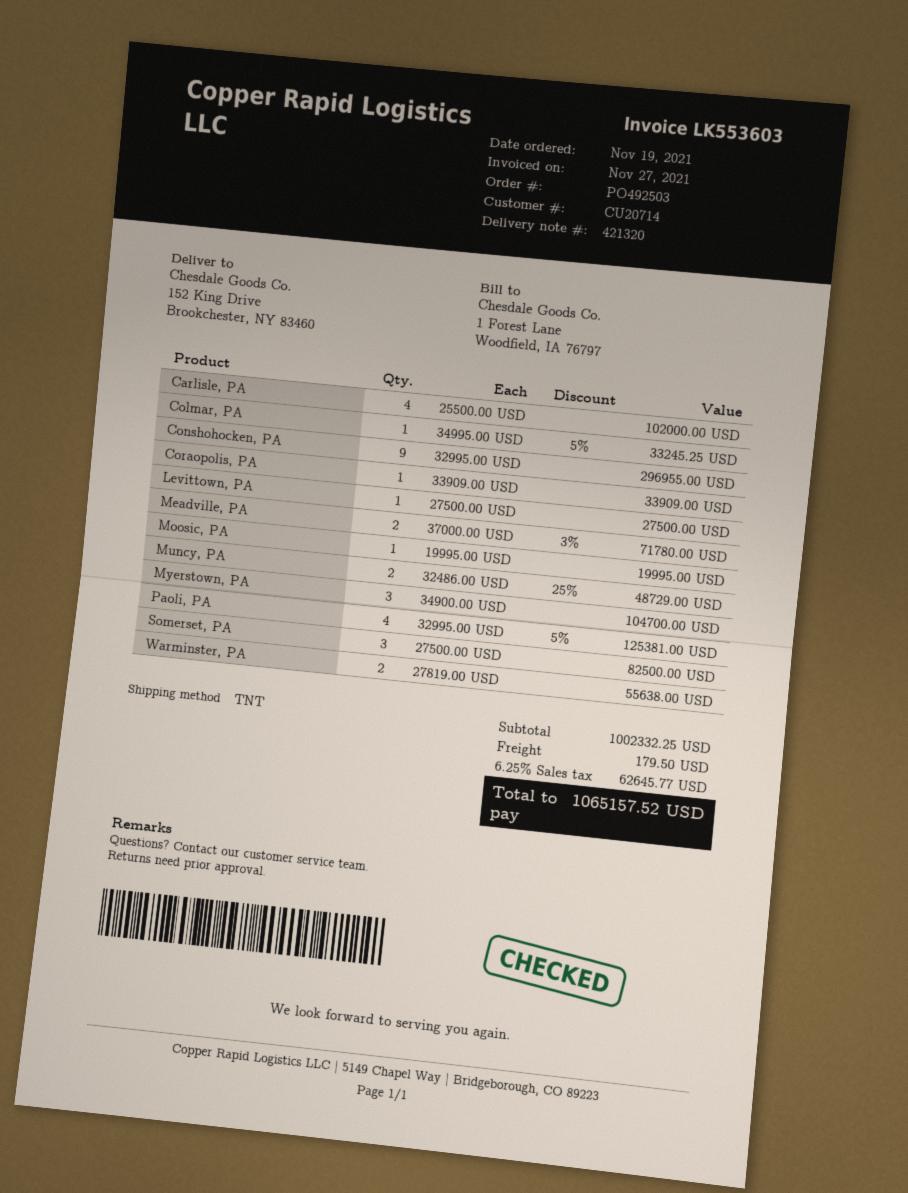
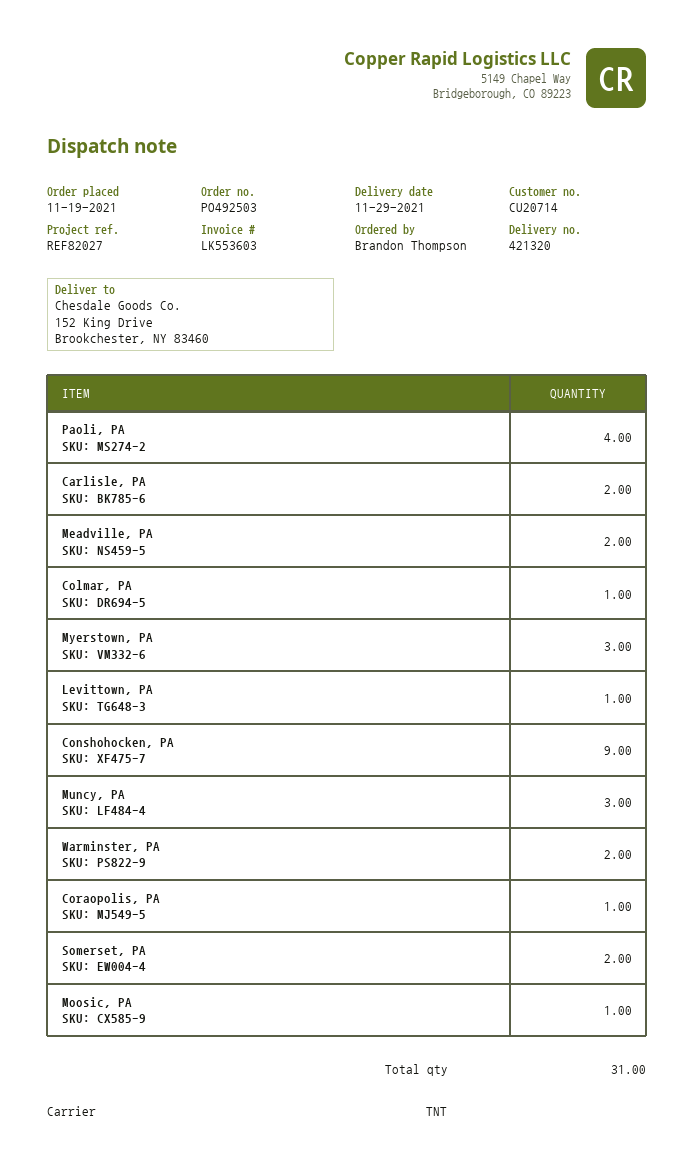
Carlisle, PA: 4 -> 2
Muncy, PA: 2 -> 3
Somerset, PA: 3 -> 2

